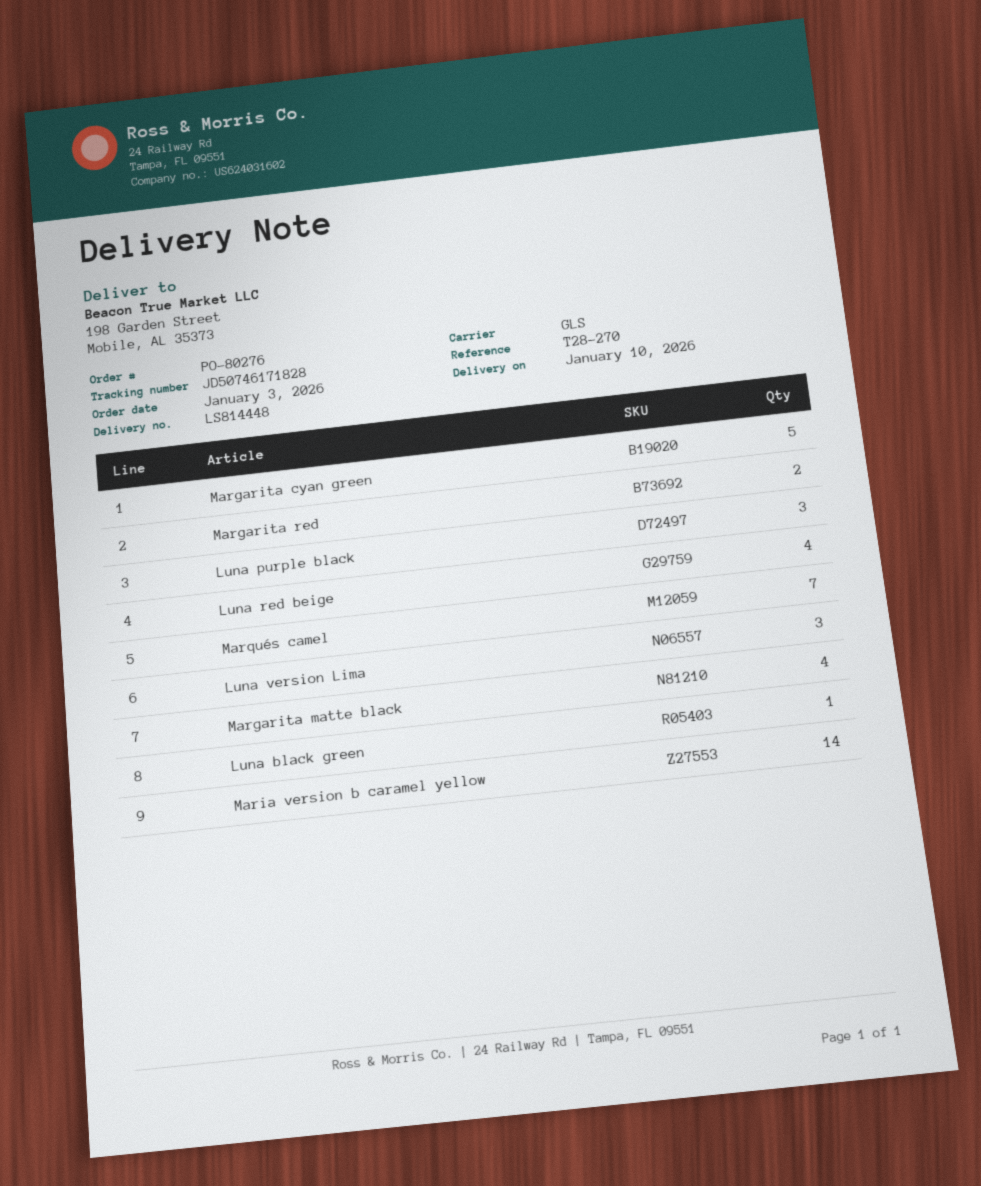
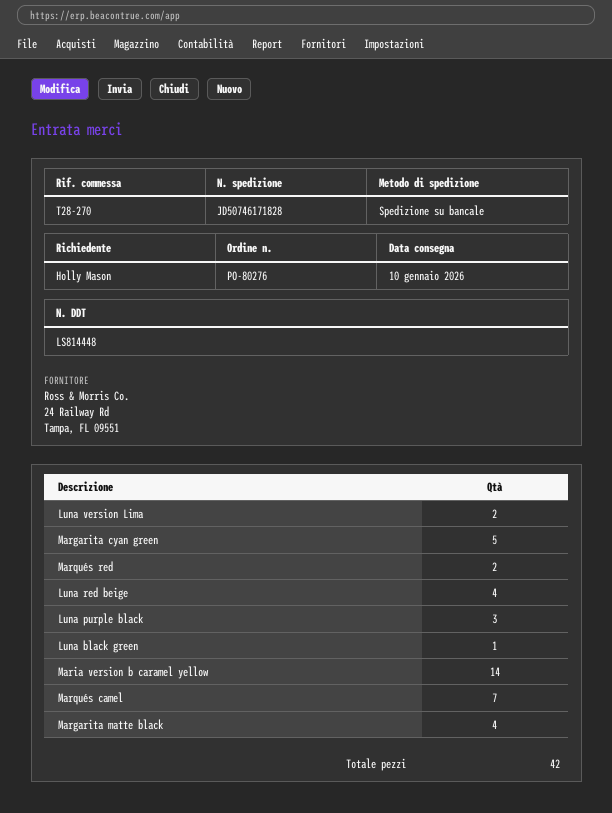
shipping method: GLS -> pallet freight
Margarita red: 2 -> none
Luna version Lima: 3 -> 2
Marqués red: none -> 2

